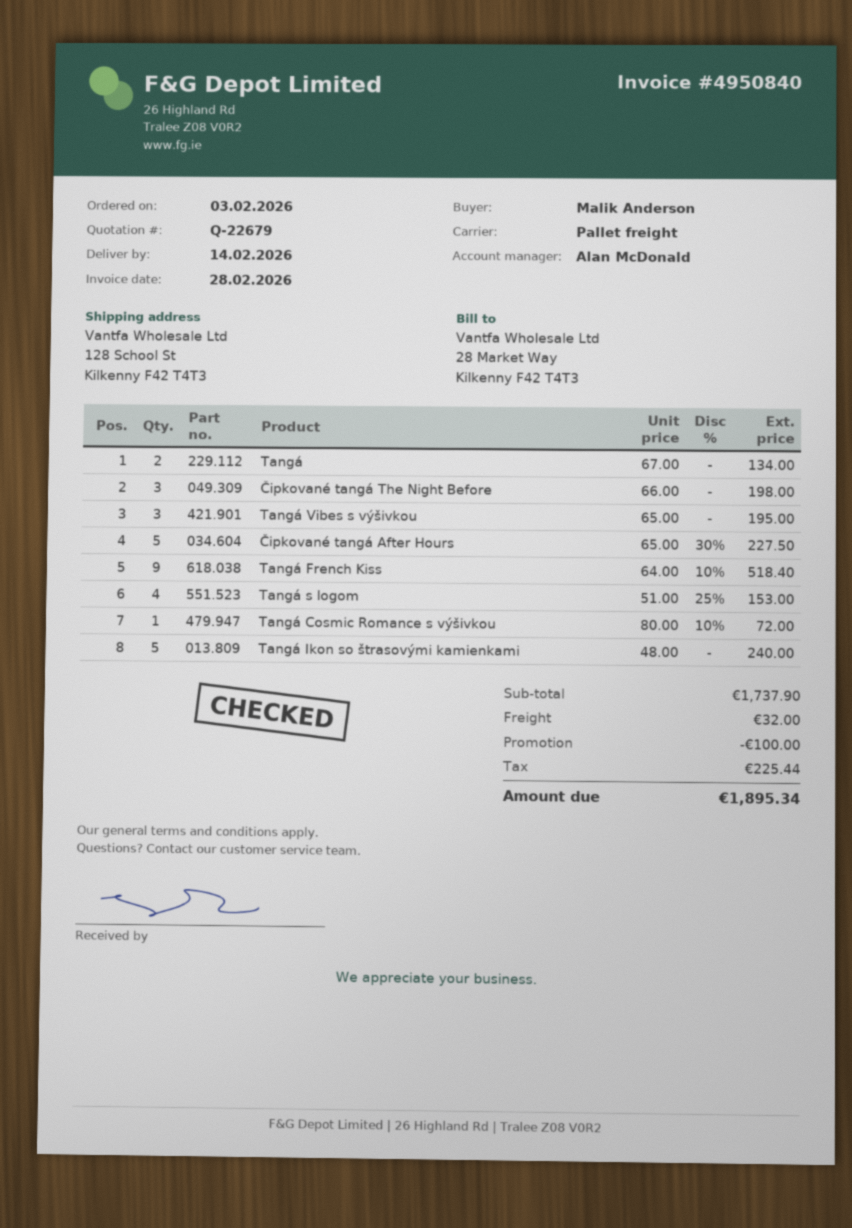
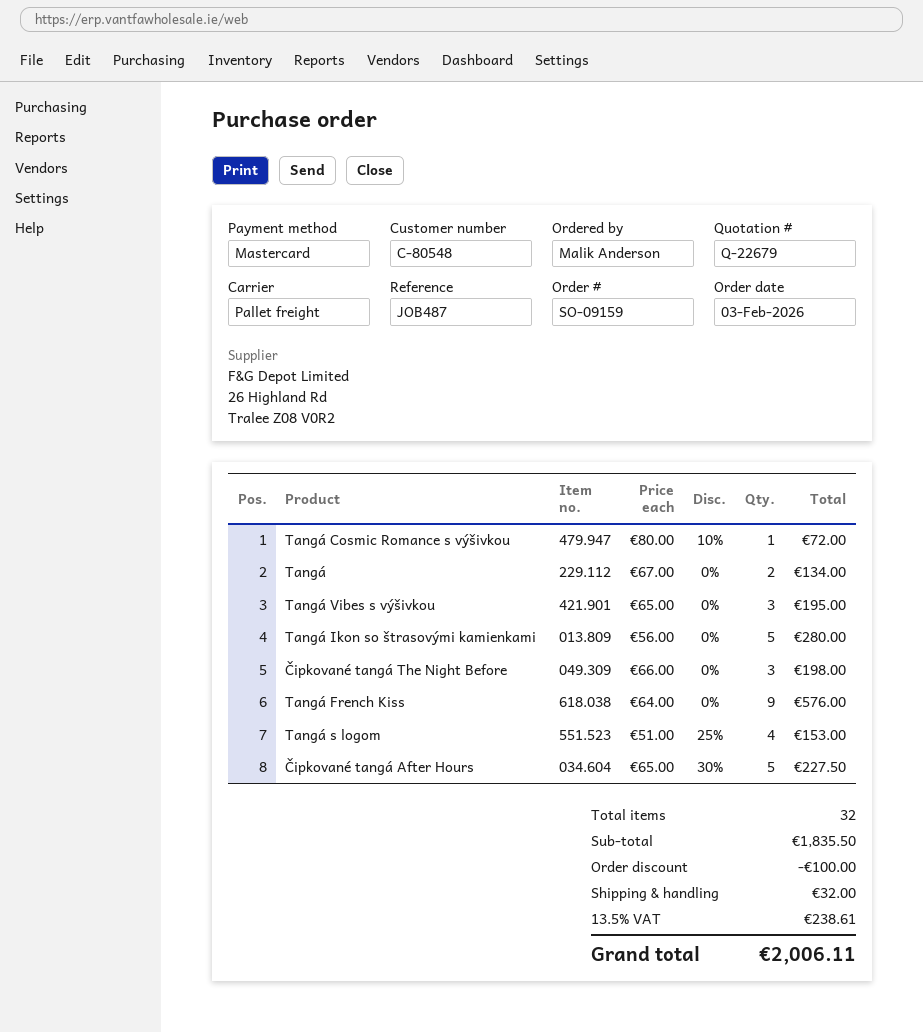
Tangá French Kiss: 9 x 64.00 - 10% = 518.40 -> 9 x 64.00 = 576.00
Tangá Ikon so štrasovými kamienkami: 5 x 48.00 = 240.00 -> 5 x 56.00 = 280.00
subtotal: 1737.90 -> 1835.50
tax: 225.44 -> 238.61
total: 1895.34 -> 2006.11

